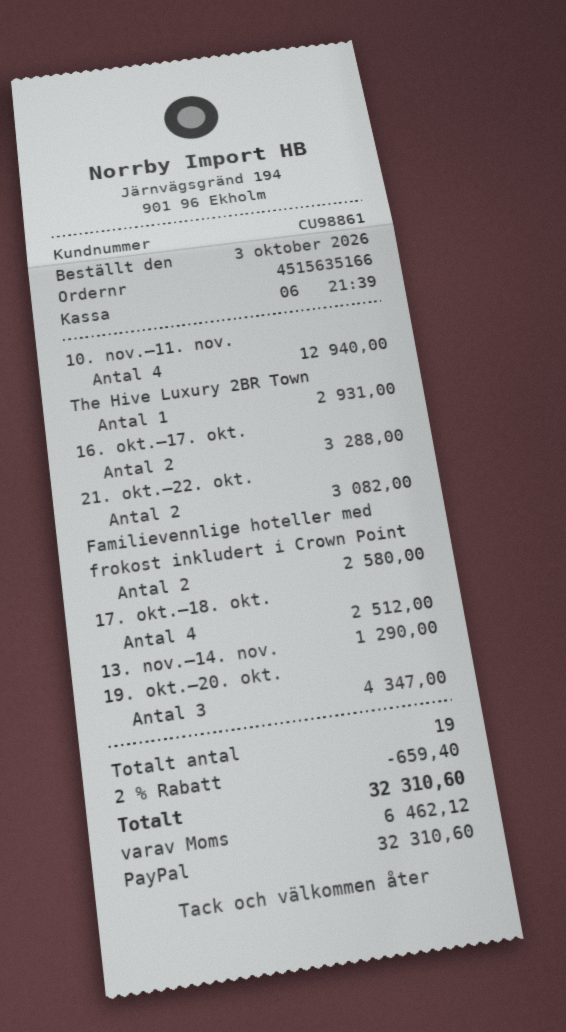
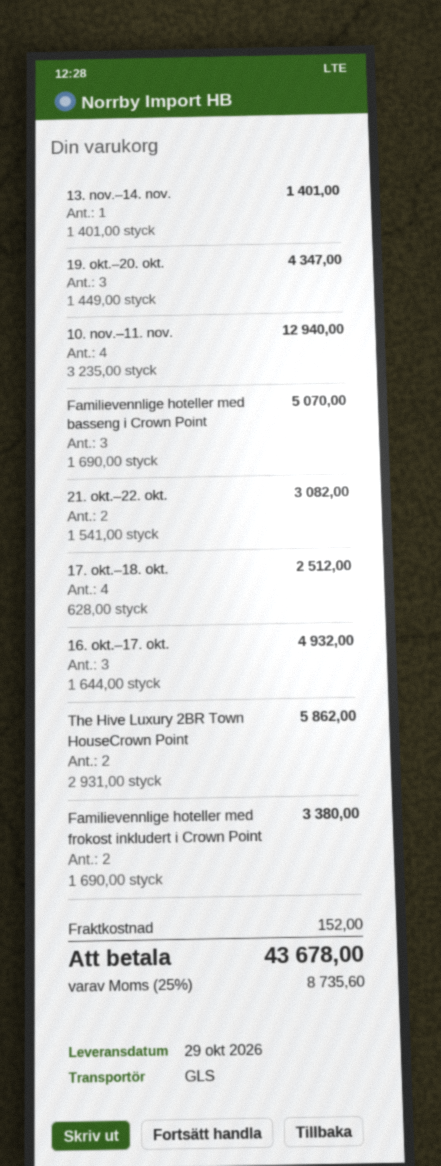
The Hive Luxury 2BR Town: 1 for 2931.00 -> 2 for 5862.00
16. okt.–17. okt.: 2 for 3288.00 -> 3 for 4932.00
Familievennlige hoteller med frokost inkludert i Crown Point: 2 for 2580.00 -> 2 for 3380.00
13. nov.–14. nov.: 1 for 1290.00 -> 1 for 1401.00
Familievennlige hoteller med basseng i Crown Point: none -> 3 for 5070.00
discount: 2% = 659.40 -> none
shipping: none -> 152.00
tax: 6462.12 -> 8735.60
total: 32310.60 -> 43678.00

